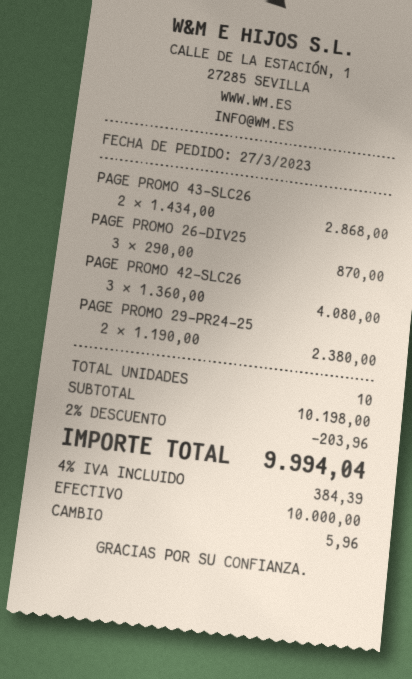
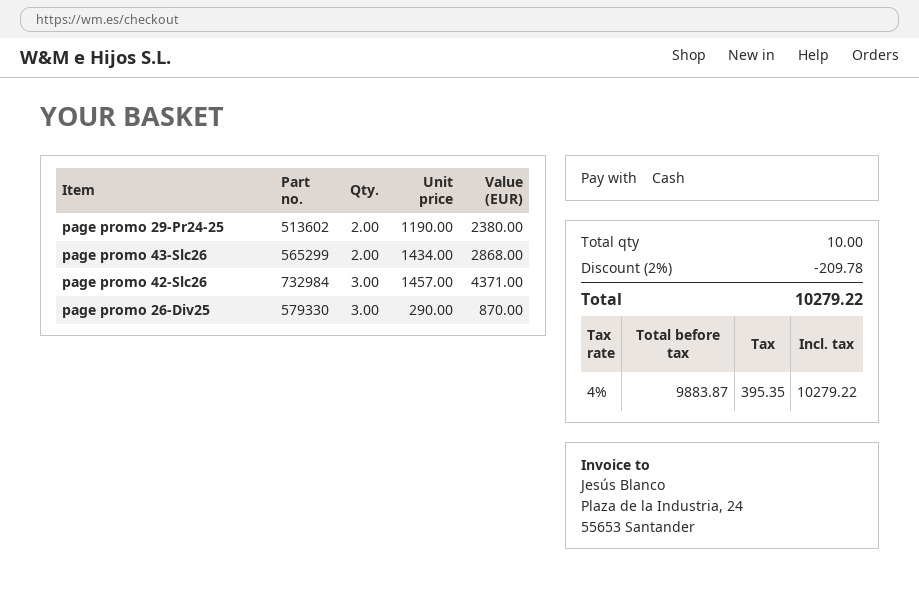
PAGE PROMO 42-SLC26: 3 x 1360.00 = 4080.00 -> 3 x 1457.00 = 4371.00
discount: 2% = 203.96 -> 2% = 209.78
tax: 4% = 384.39 -> 4% = 395.35
total: 9994.04 -> 10279.22

